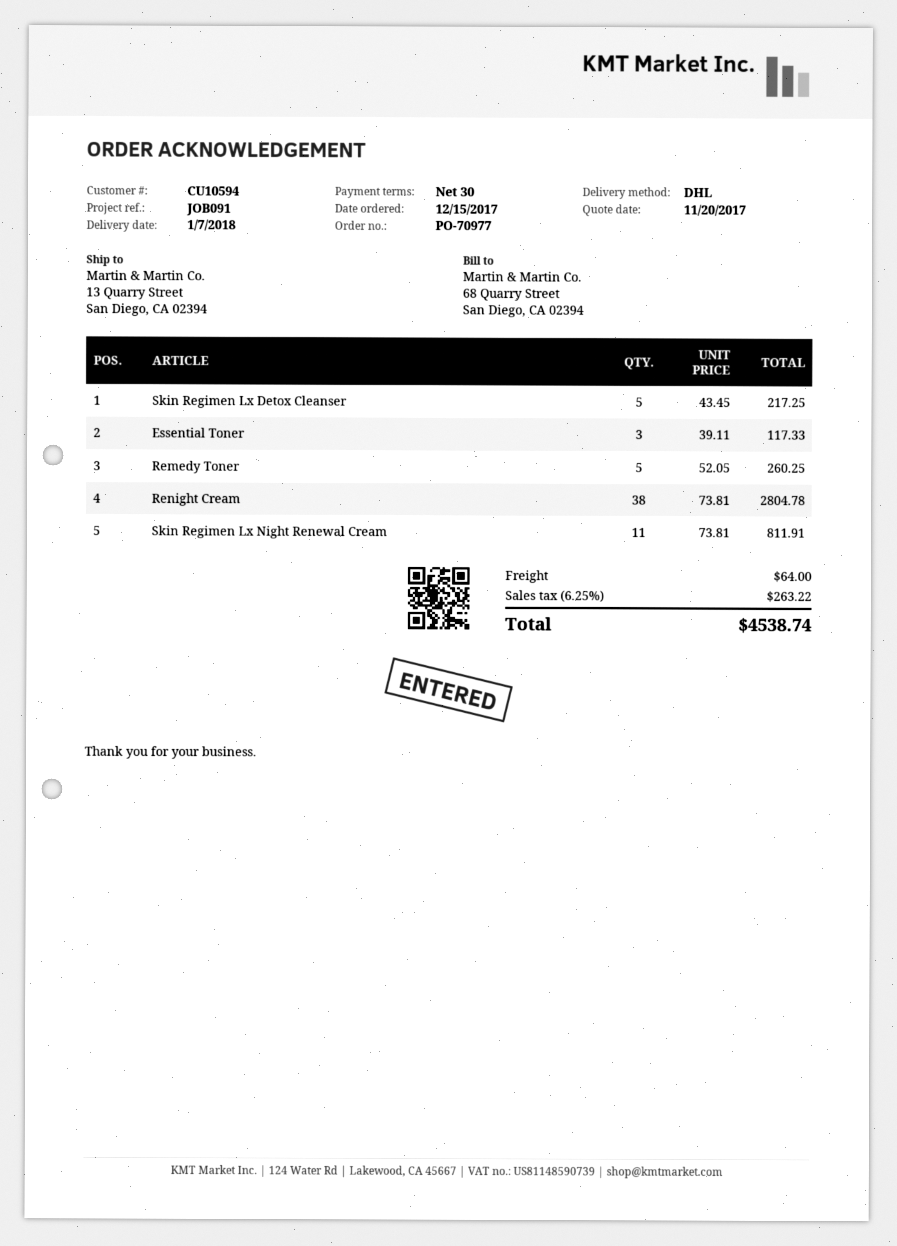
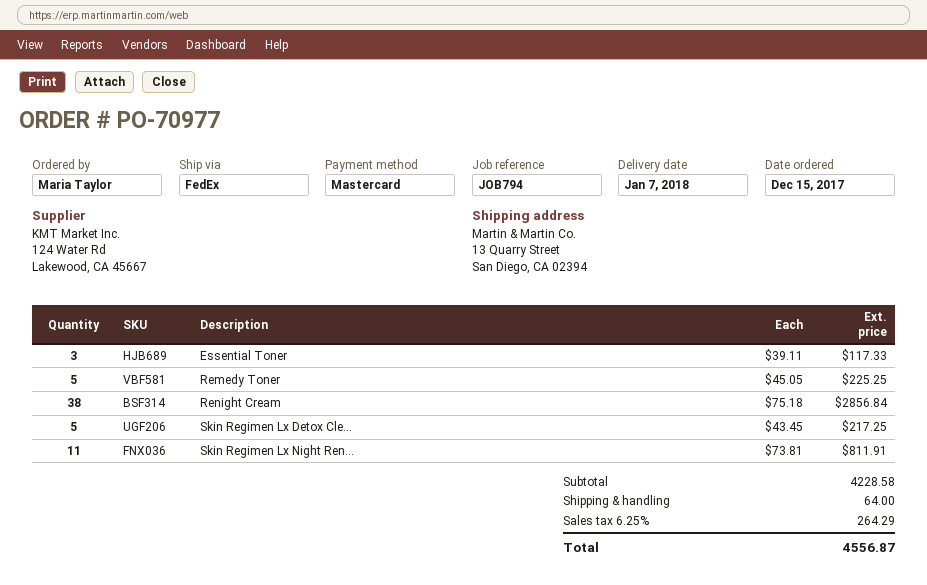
reference: JOB091 -> JOB794
shipping method: DHL -> FedEx
Remedy Toner: 5 x 52.05 = 260.25 -> 5 x 45.05 = 225.25
Renight Cream: 38 x 73.81 = 2804.78 -> 38 x 75.18 = 2856.84
tax: 6.25% = 263.22 -> 6.25% = 264.29
total: 4538.74 -> 4556.87

